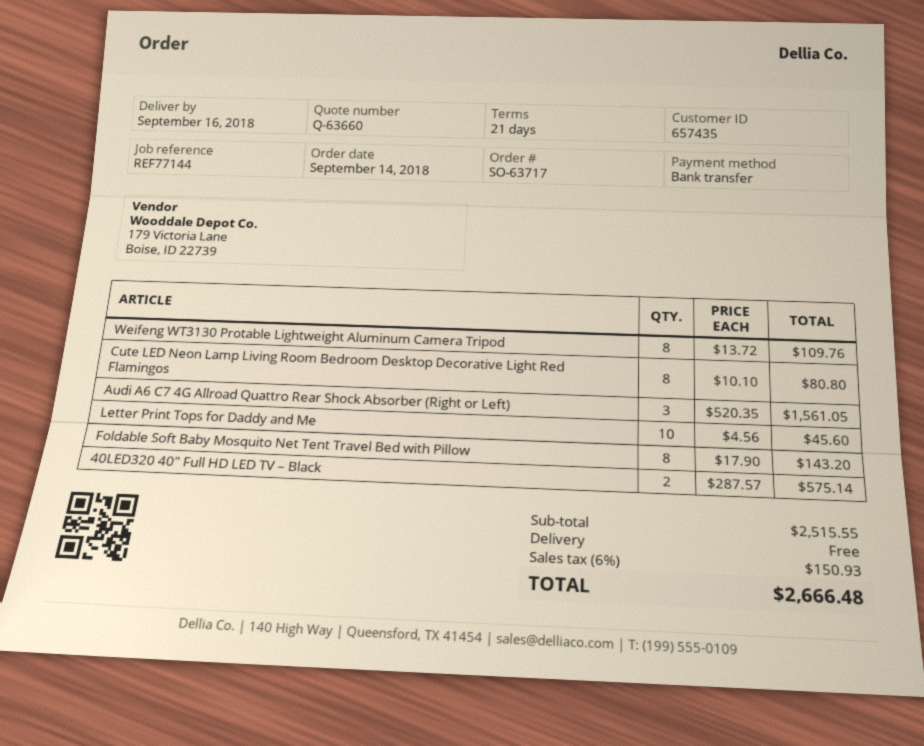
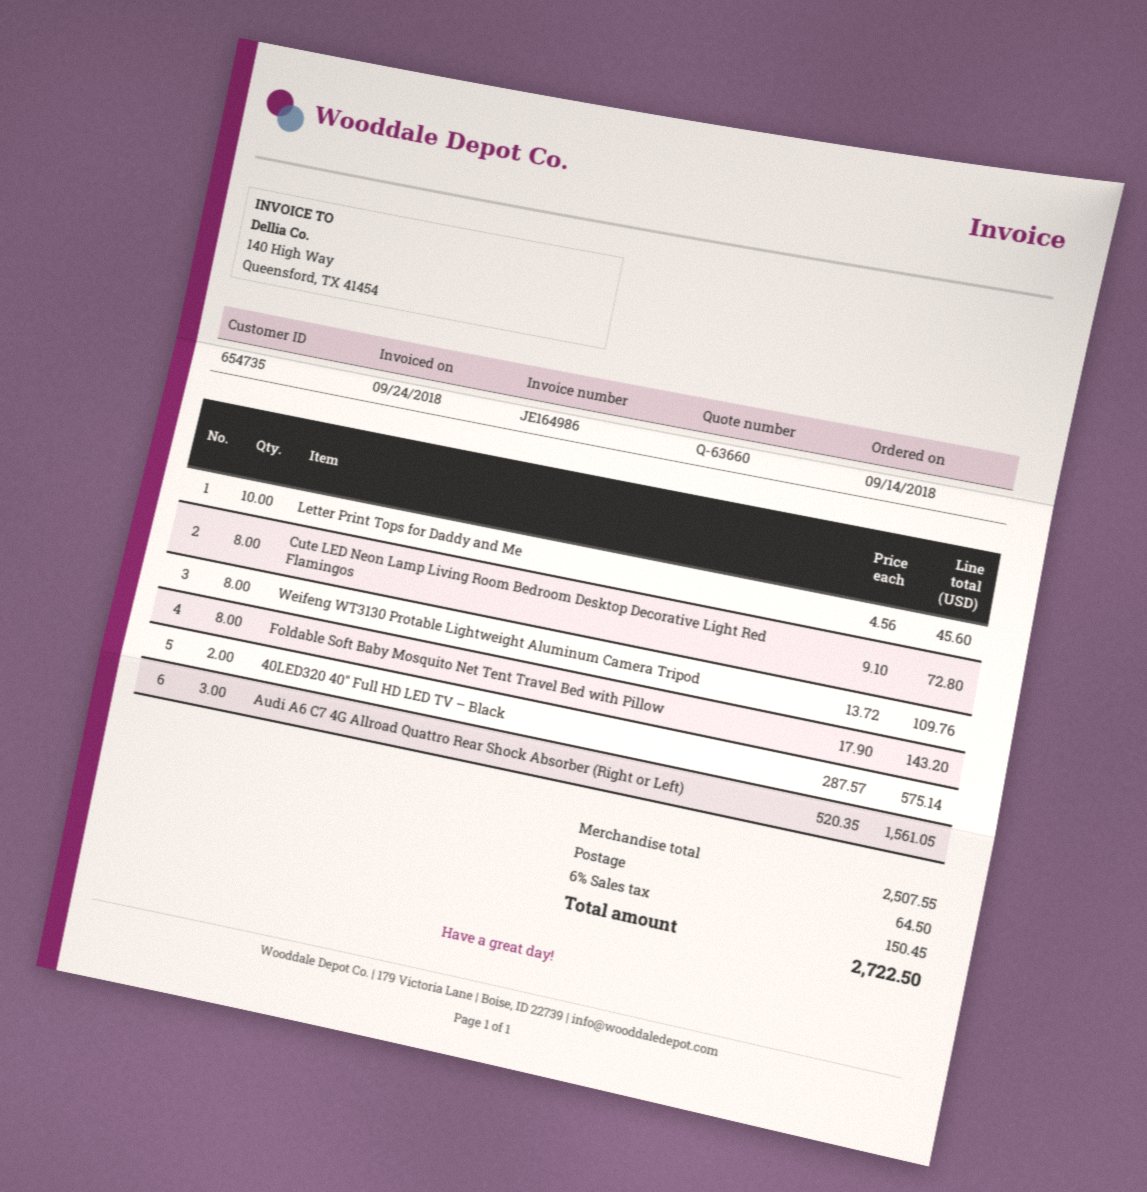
customer number: 657435 -> 654735
Cute LED Neon Lamp Living Room Bedroom Desktop Decorative Light Red Flamingos: 8 x 10.10 = 80.80 -> 8 x 9.10 = 72.80
subtotal: 2515.55 -> 2507.55
shipping: 0.00 -> 64.50
tax: 6% = 150.93 -> 6% = 150.45
total: 2666.48 -> 2722.50

